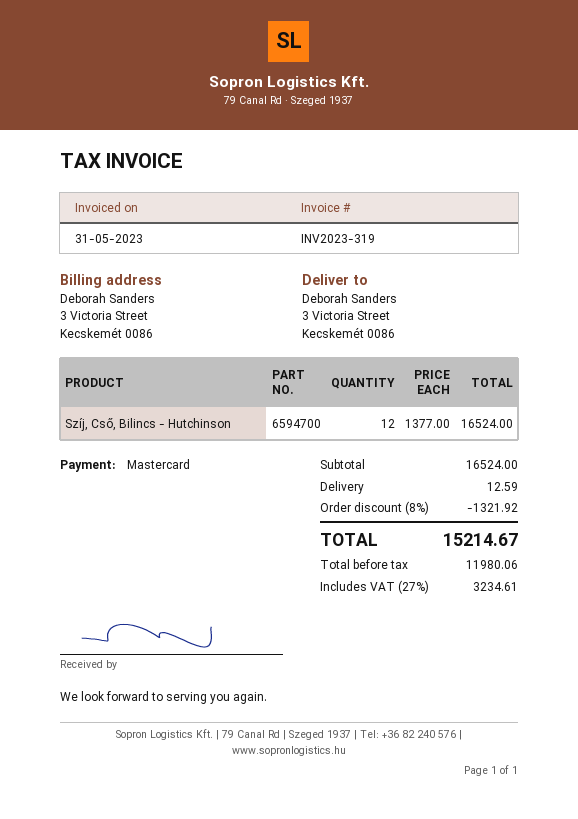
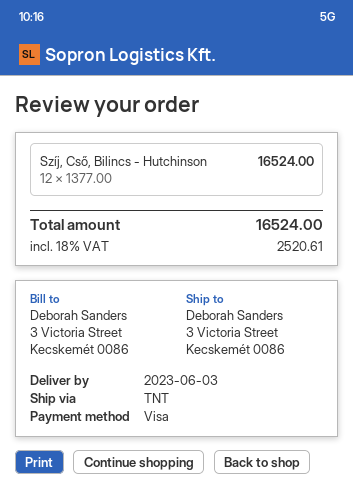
payment method: Mastercard -> Visa
discount: 8% = 1321.92 -> none
shipping: 12.59 -> none
tax: 27% = 3234.61 -> 18% = 2520.61
total: 15214.67 -> 16524.00

